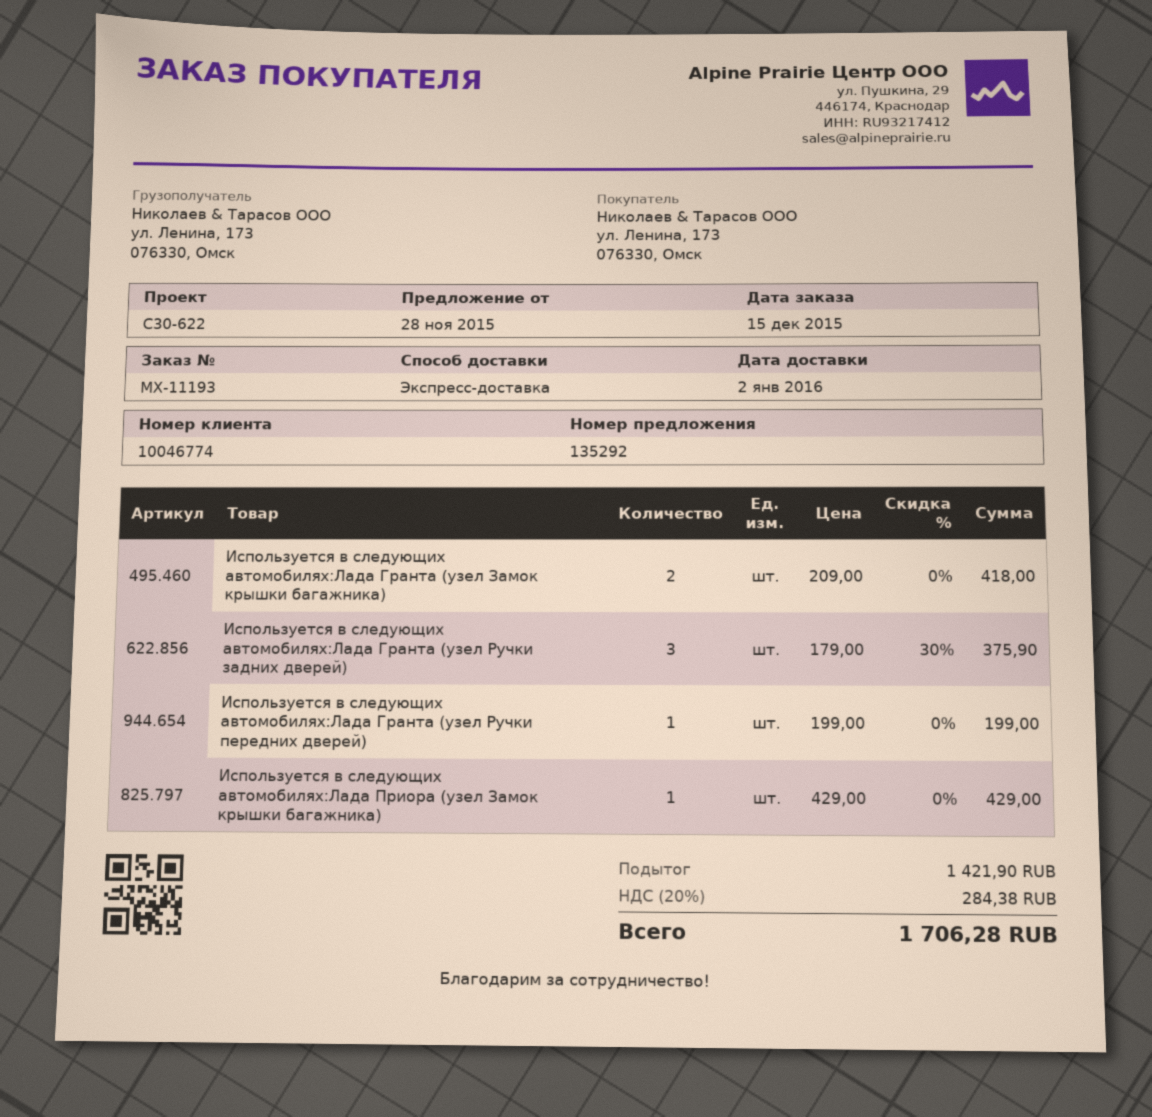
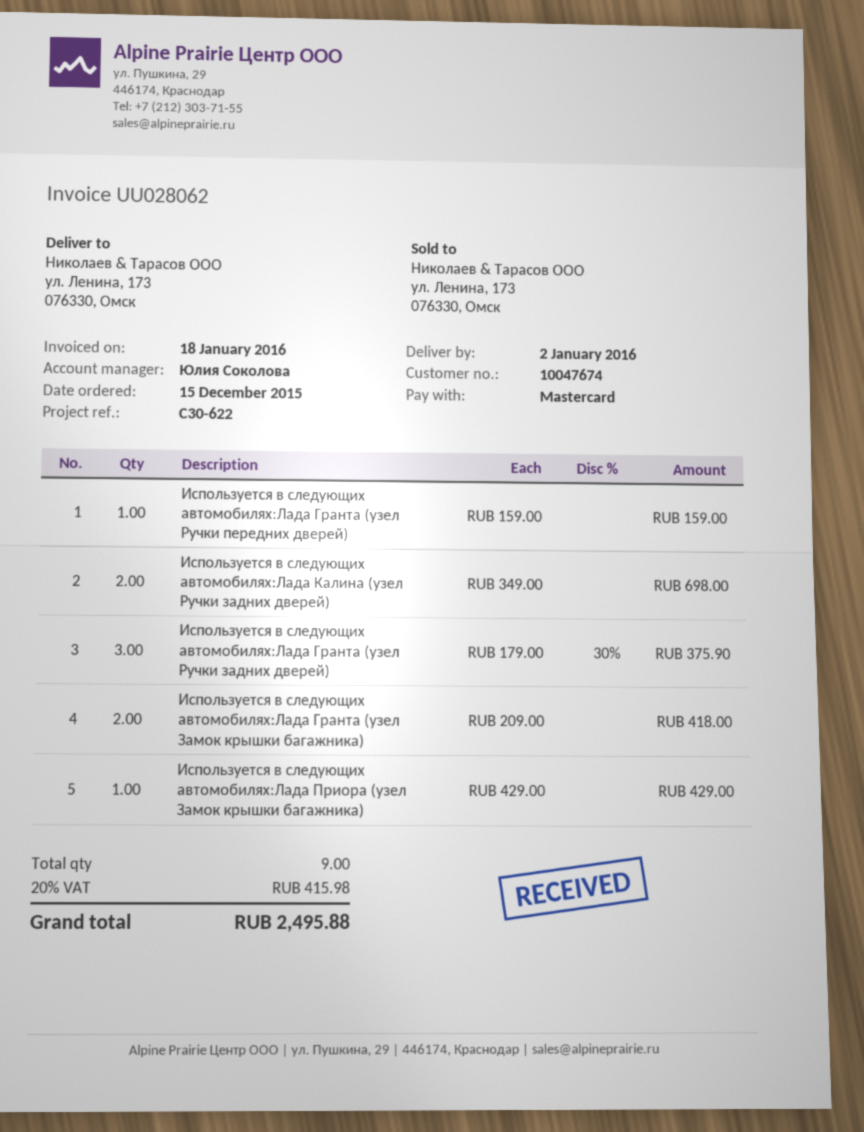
customer number: 10046774 -> 10047674
Используется в следующих автомобилях:Лада Гранта (узел Ручки передних дверей): 1 x 199.00 = 199.00 -> 1 x 159.00 = 159.00
Используется в следующих автомобилях:Лада Калина (узел Ручки задних дверей): none -> 2 x 349.00 = 698.00
tax: 20% = 284.38 -> 20% = 415.98
total: 1706.28 -> 2495.88

